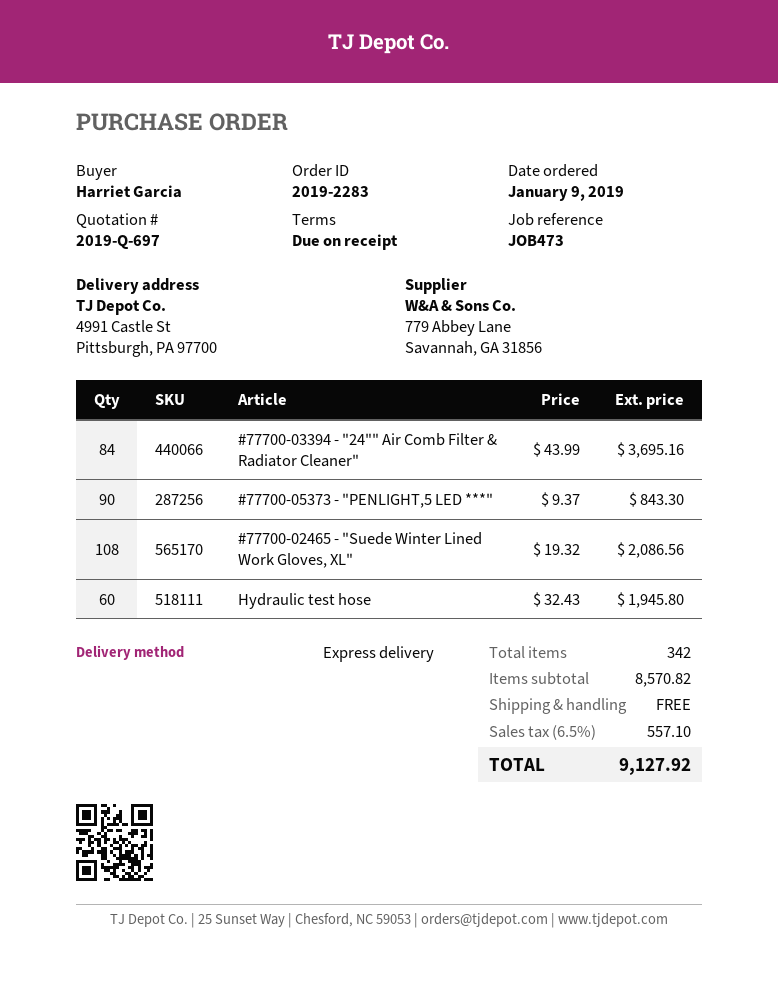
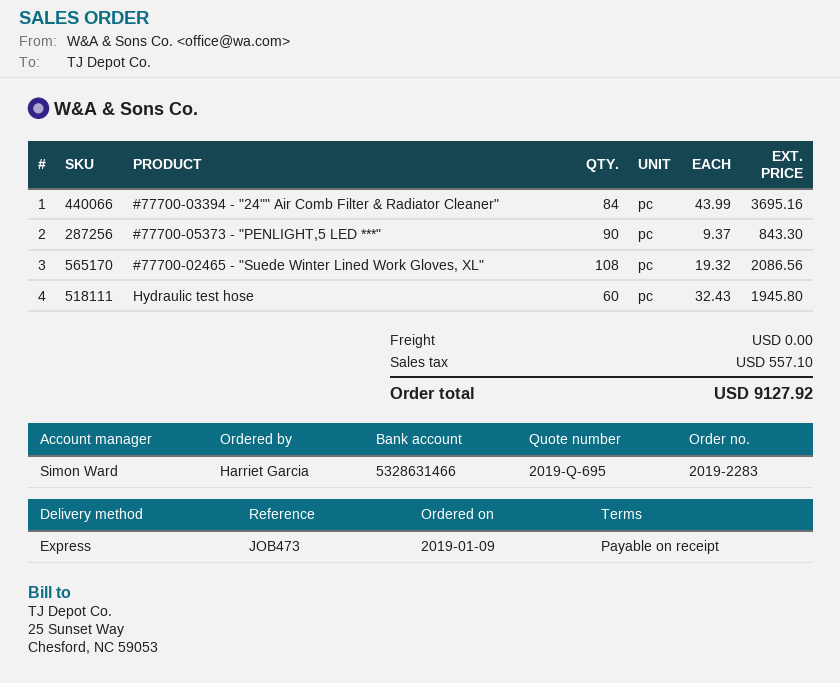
quote number: 2019-Q-697 -> 2019-Q-695

